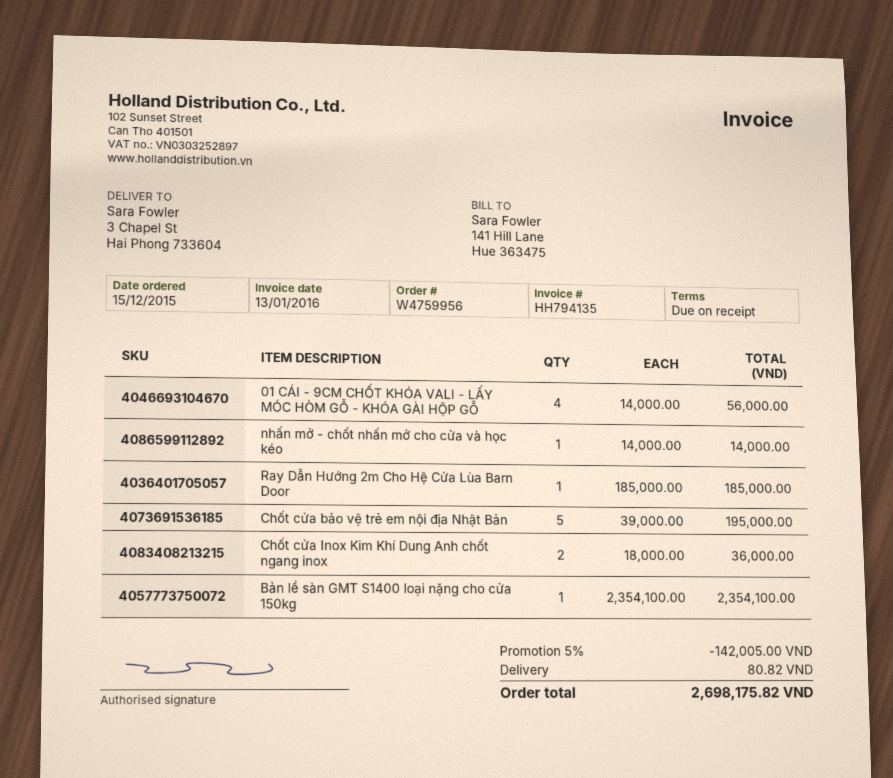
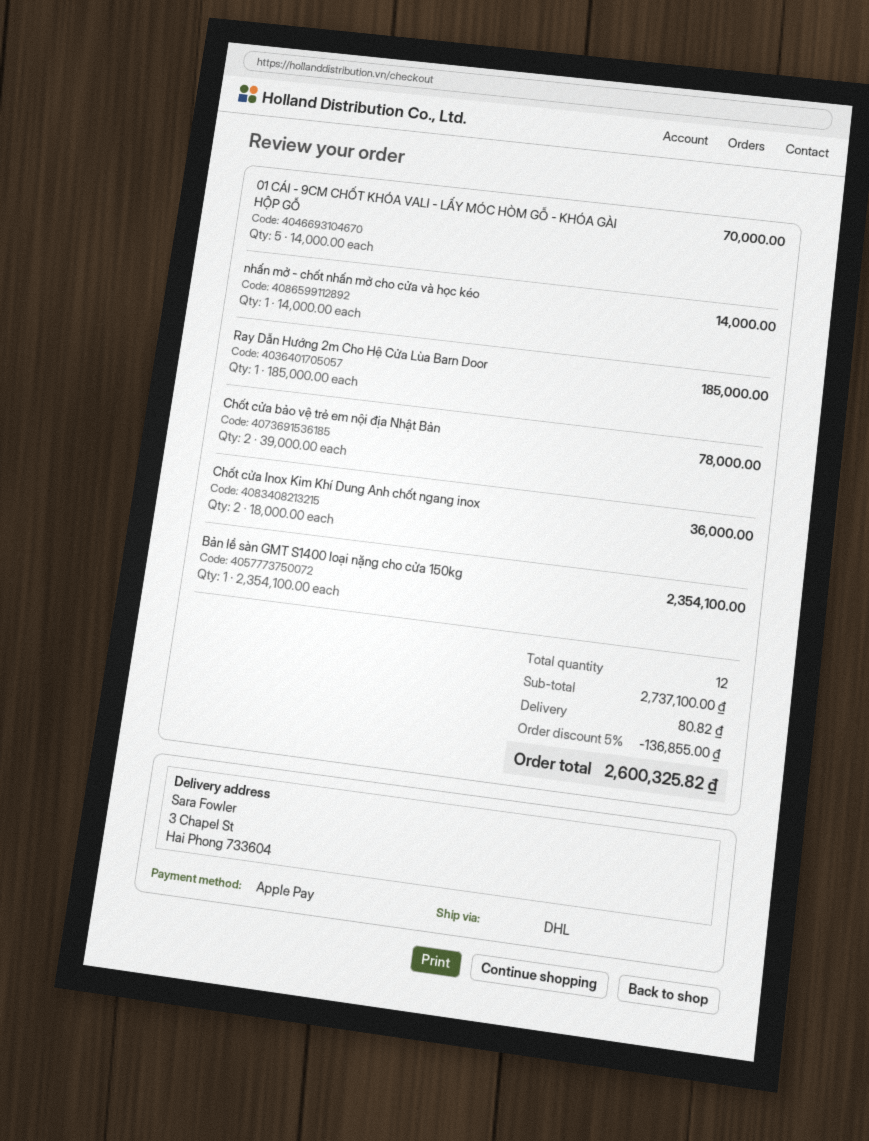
01 CÁI - 9CM CHỐT KHÓA VALI - LẤY MÓC HÒM GỖ - KHÓA GÀI HỘP GỖ: 4 x 14000.00 = 56000.00 -> 5 x 14000.00 = 70000.00
Chốt cửa bảo vệ trẻ em nội địa Nhật Bản: 5 x 39000.00 = 195000.00 -> 2 x 39000.00 = 78000.00
discount: 5% = 142005.00 -> 5% = 136855.00
total: 2698175.82 -> 2600325.82

